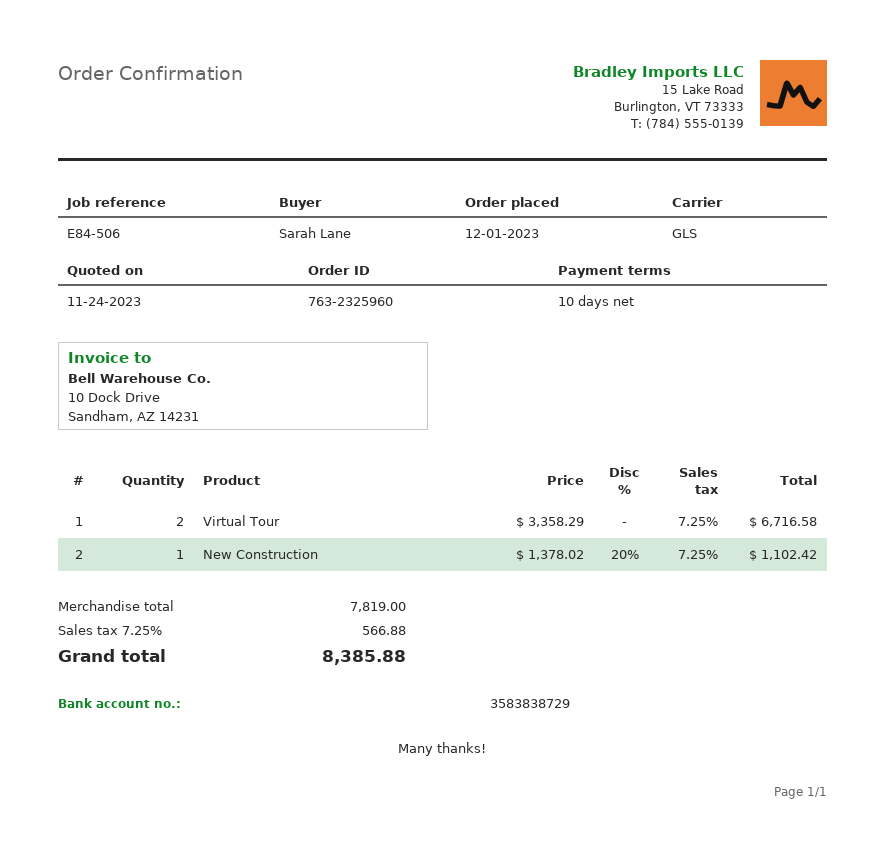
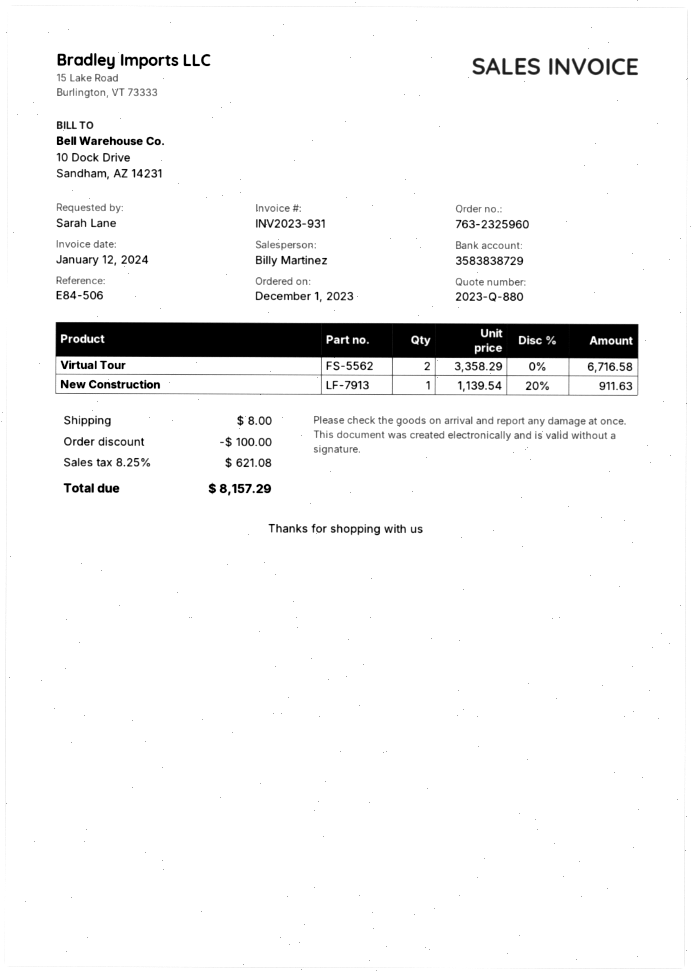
New Construction: 1 x 1378.02 - 20% = 1102.42 -> 1 x 1139.54 - 20% = 911.63
discount: none -> 100.00
shipping: none -> 8.00
tax: 7.25% = 566.88 -> 8.25% = 621.08
total: 8385.88 -> 8157.29

